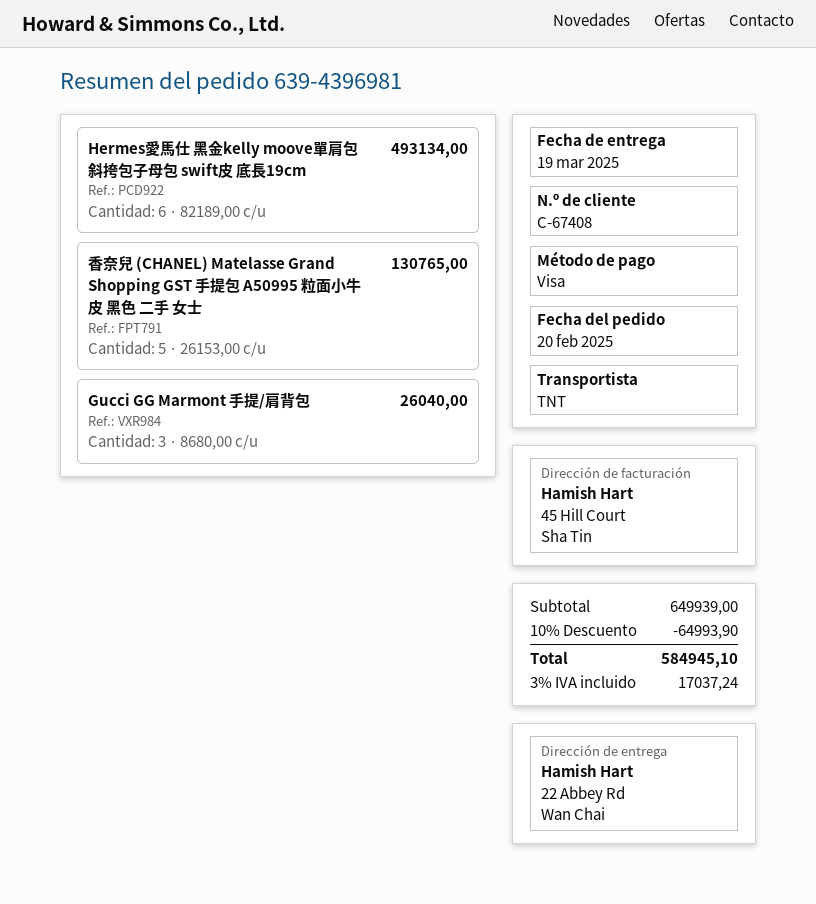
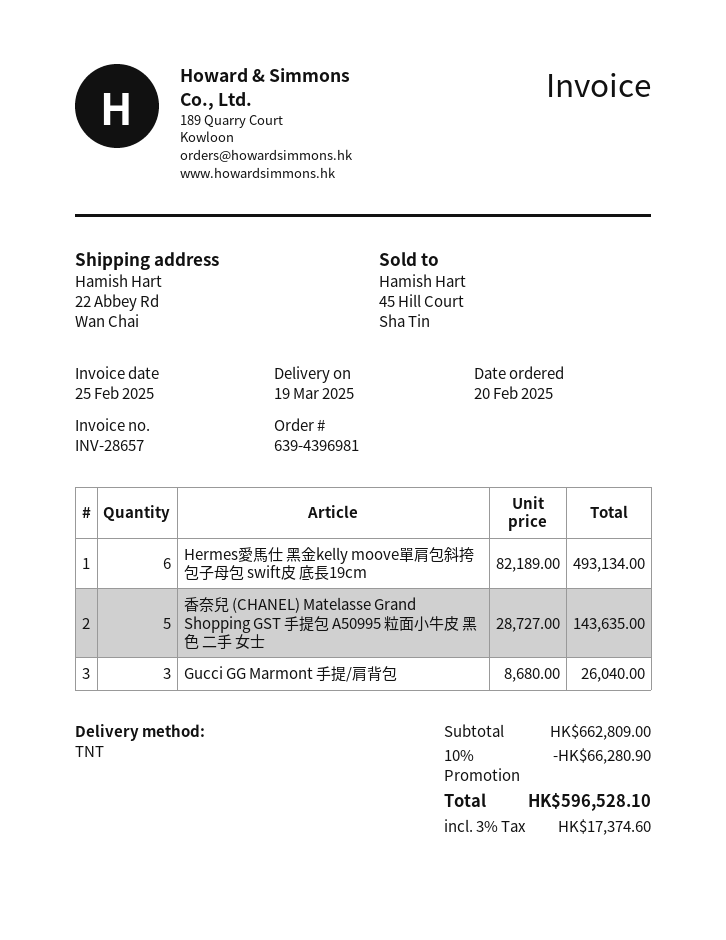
香奈兒 (CHANEL) Matelasse Grand Shopping GST 手提包 A50995 粒面小牛皮 黑色 二手 女士: 5 x 26153.00 = 130765.00 -> 5 x 28727.00 = 143635.00
subtotal: 649939.00 -> 662809.00
discount: 10% = 64993.90 -> 10% = 66280.90
tax: 3% = 17037.24 -> 3% = 17374.60
total: 584945.10 -> 596528.10

